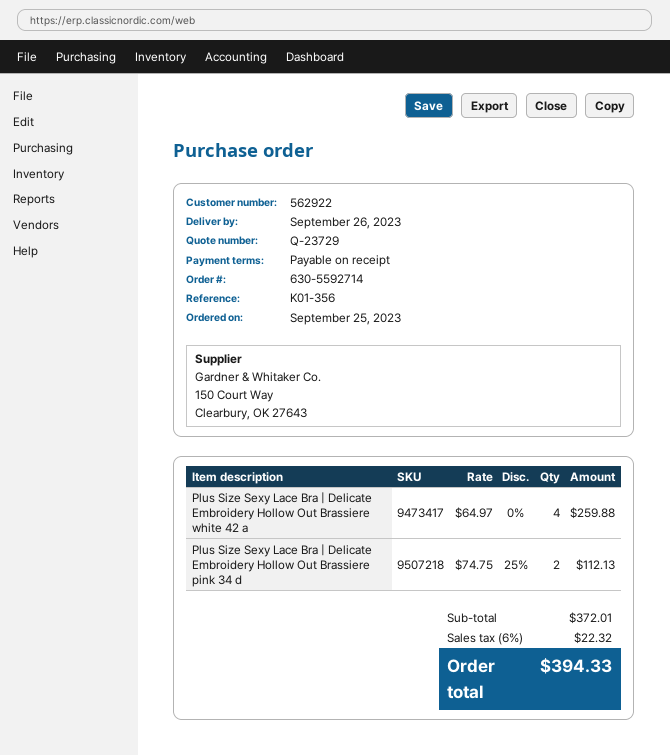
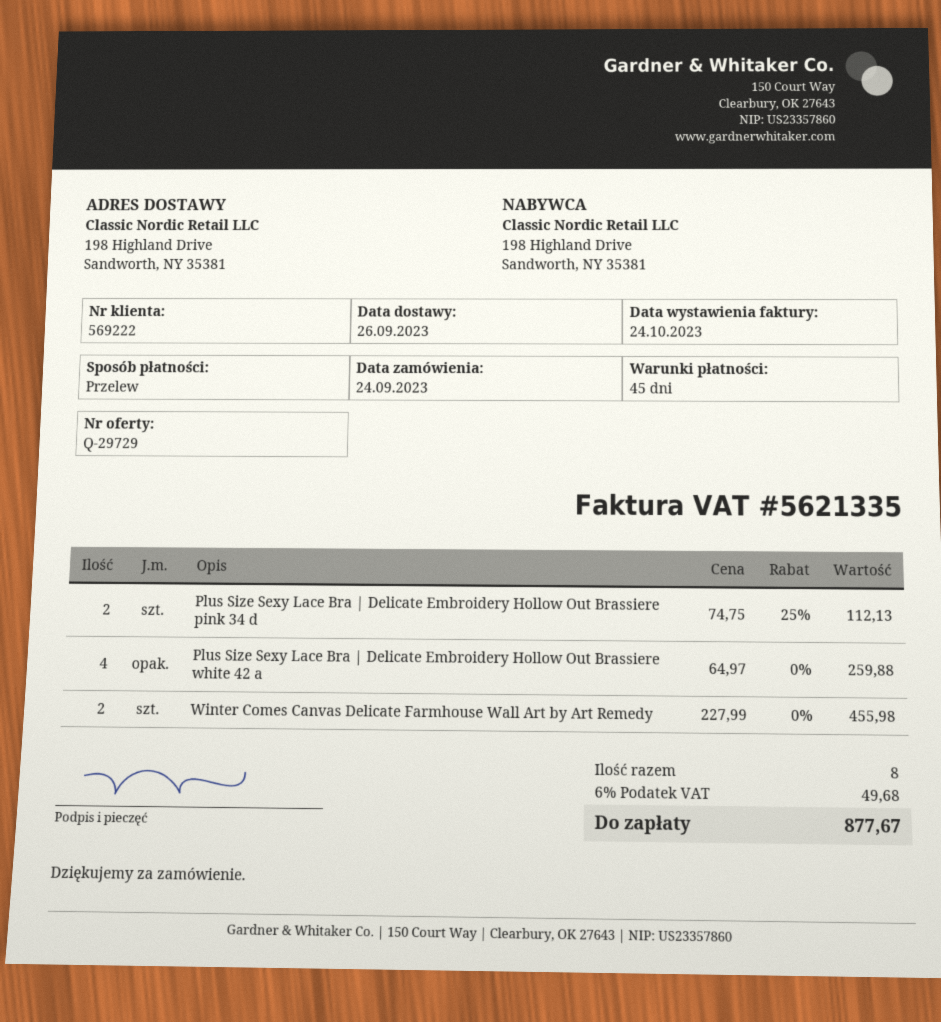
quote number: Q-23729 -> Q-29729
order date: 2023-09-25 -> 2023-09-24
payment terms: on receipt -> 45 days
customer number: 562922 -> 569222
Winter Comes Canvas Delicate Farmhouse Wall Art by Art Remedy: none -> 2 x 227.99 = 455.98
tax: 6% = 22.32 -> 6% = 49.68
total: 394.33 -> 877.67

